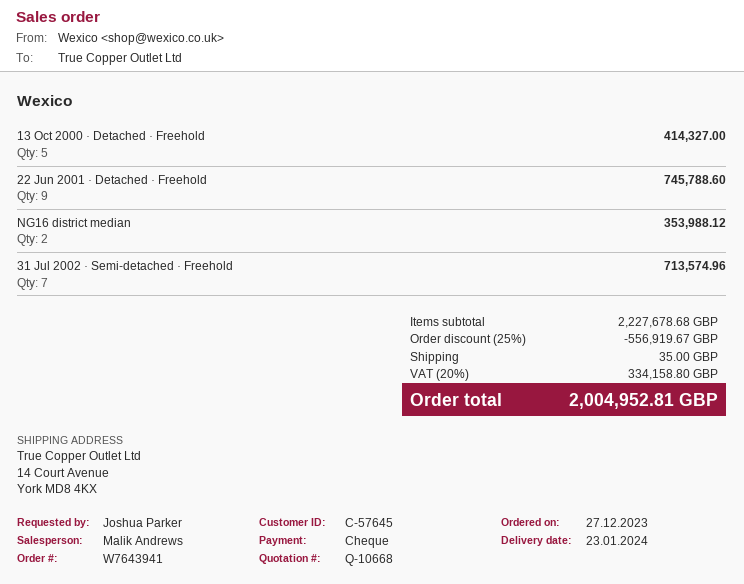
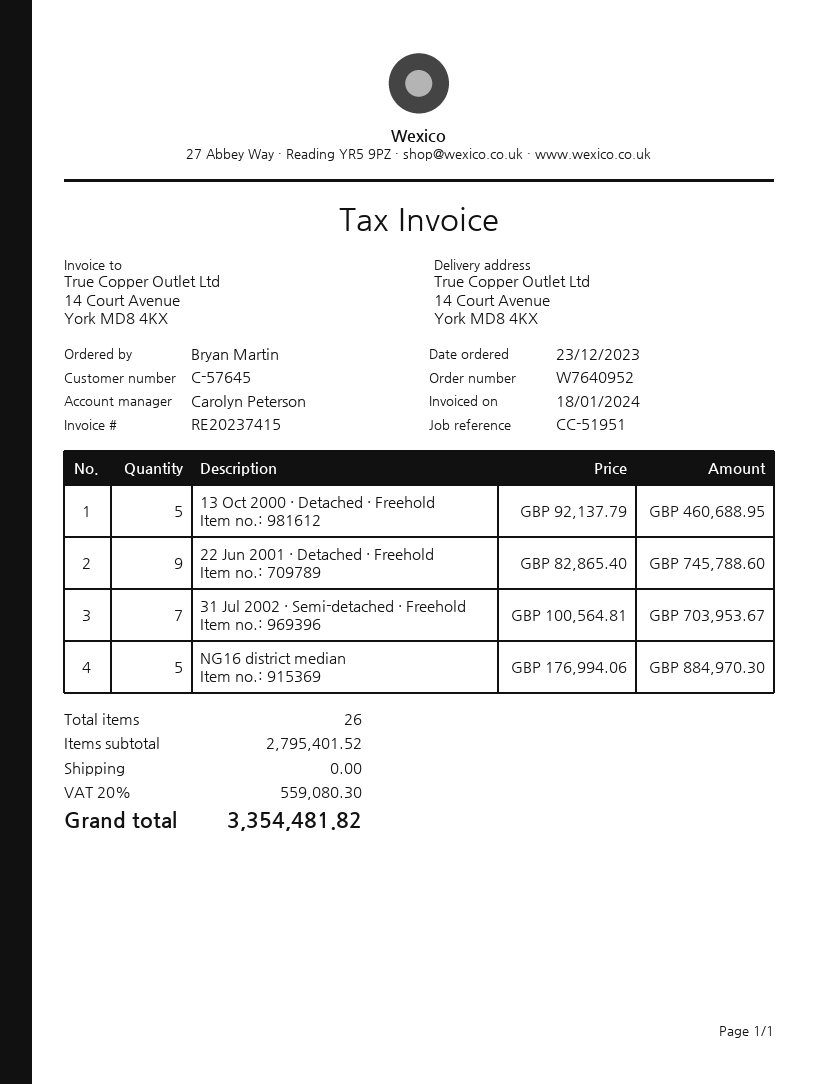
order number: W7643941 -> W7640952
order date: 2023-12-27 -> 2023-12-23
ordered by: Joshua Parker -> Bryan Martin
sales rep: Malik Andrews -> Carolyn Peterson
13 Oct 2000 · Detached · Freehold: 5 for 414327.00 -> 5 for 460688.95
NG16 district median: 2 for 353988.12 -> 5 for 884970.30
31 Jul 2002 · Semi-detached · Freehold: 7 for 713574.96 -> 7 for 703953.67
subtotal: 2227678.68 -> 2795401.52
discount: 25% = 556919.67 -> none
shipping: 35.00 -> 0.00
tax: 20% = 334158.80 -> 20% = 559080.30
total: 2004952.81 -> 3354481.82

